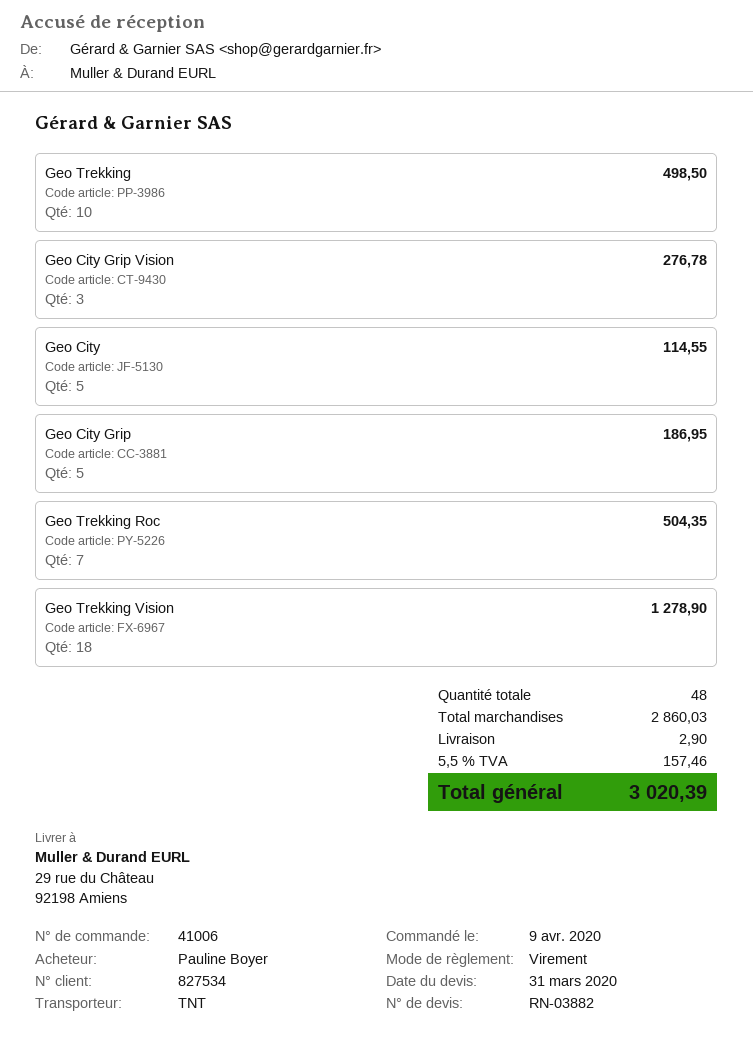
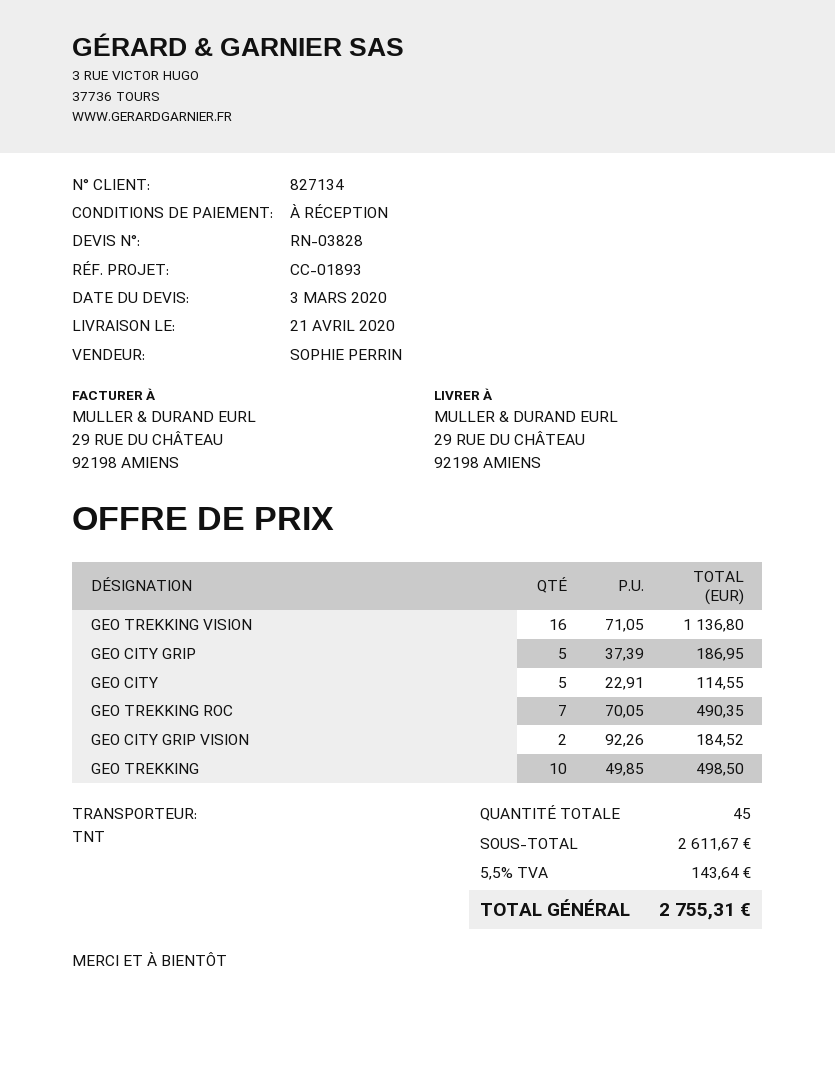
quote number: RN-03882 -> RN-03828
quote date: 2020-03-31 -> 2020-03-03
customer number: 827534 -> 827134
Geo City Grip Vision: 3 for 276.78 -> 2 for 184.52
Geo Trekking Roc: 7 for 504.35 -> 7 for 490.35
Geo Trekking Vision: 18 for 1278.90 -> 16 for 1136.80
total quantity: 48 -> 45
subtotal: 2860.03 -> 2611.67
shipping: 2.90 -> none
tax: 5.5% = 157.46 -> 5.5% = 143.64
total: 3020.39 -> 2755.31

